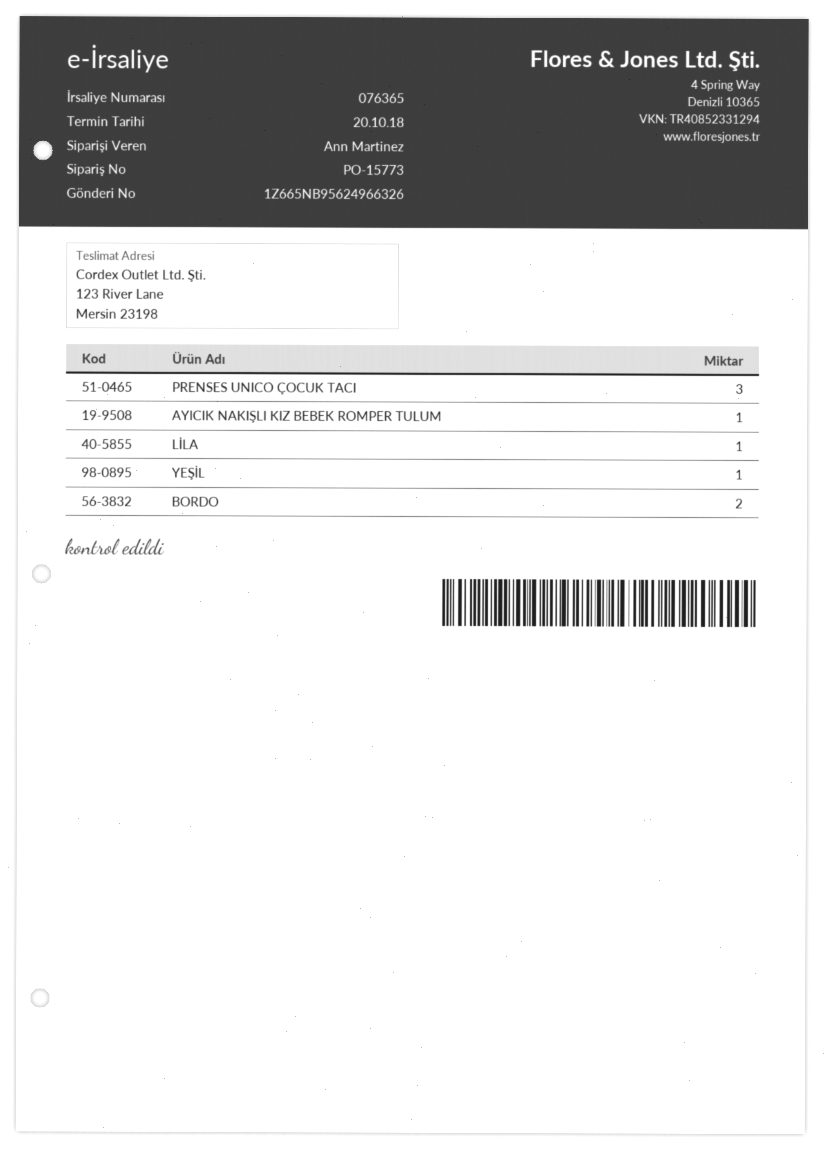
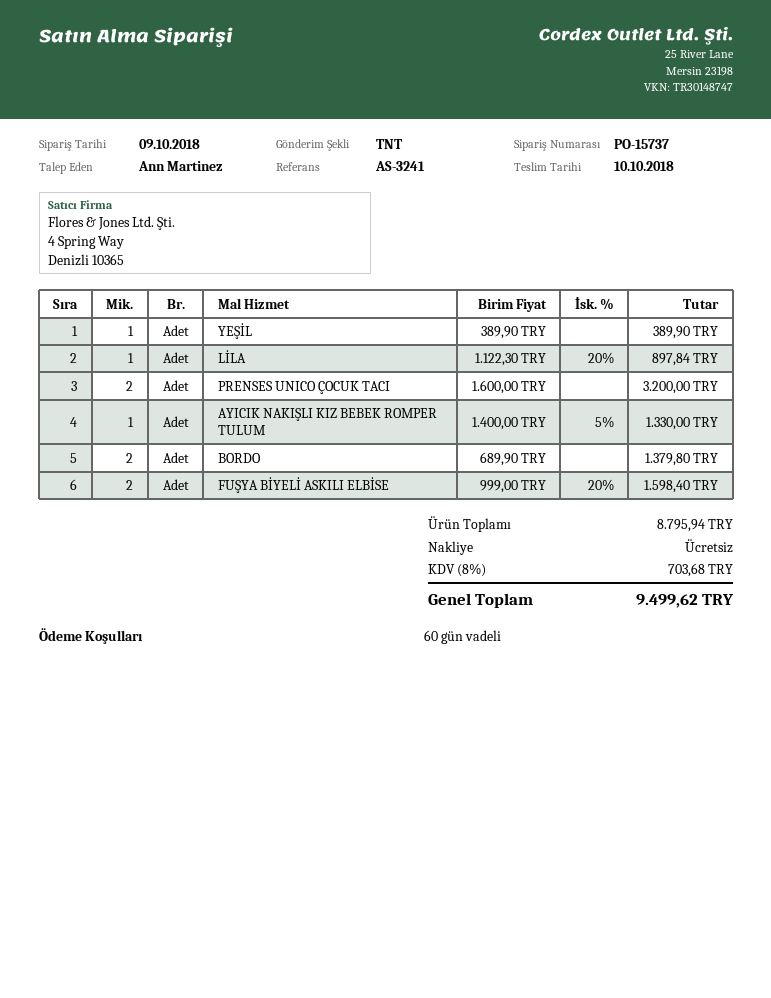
order number: PO-15773 -> PO-15737
delivery date: 2018-10-20 -> 2018-10-10
PRENSES UNICO ÇOCUK TACI: 3 -> 2
FUŞYA BİYELİ ASKILI ELBİSE: none -> 2

